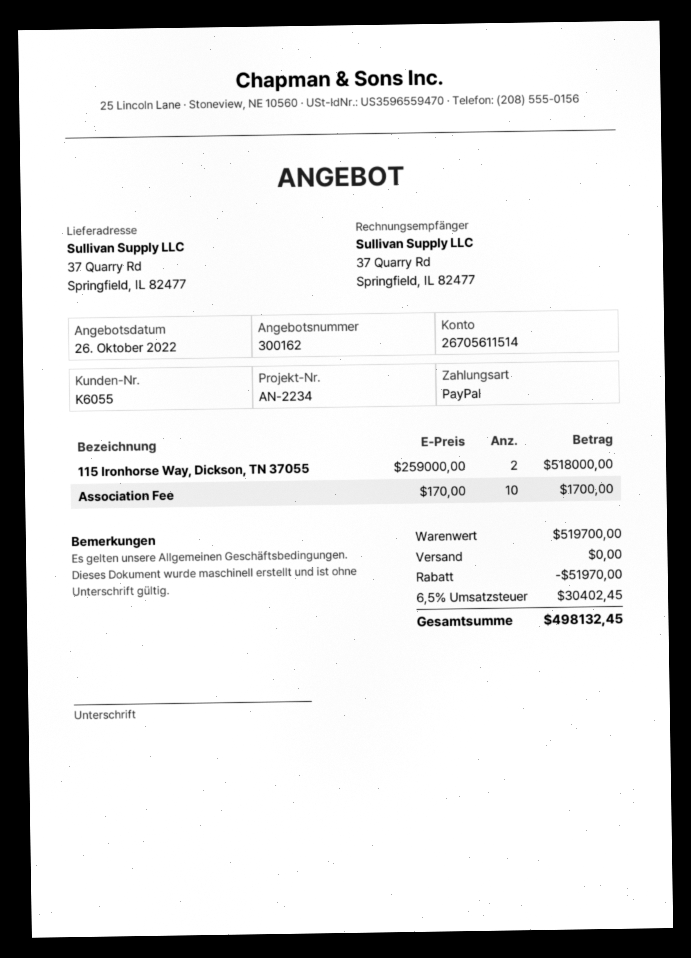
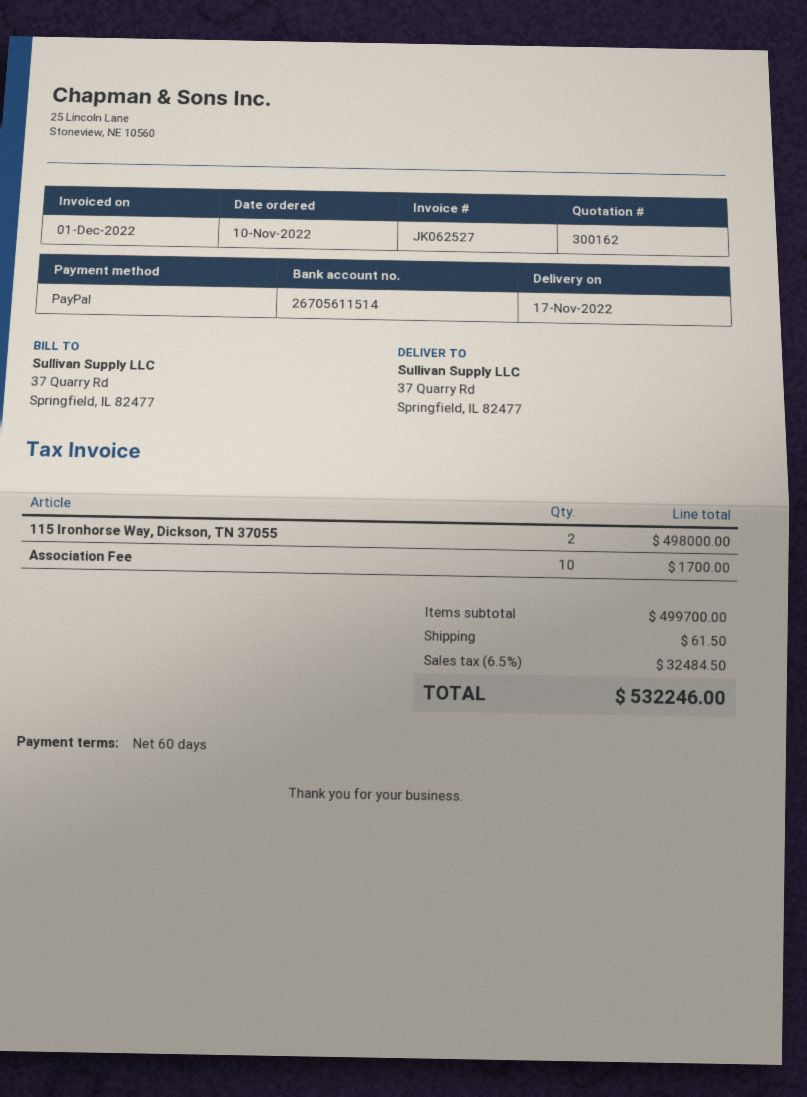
115 Ironhorse Way, Dickson, TN 37055: 2 for 518000.00 -> 2 for 498000.00
subtotal: 519700.00 -> 499700.00
discount: 51970.00 -> none
shipping: 0.00 -> 61.50
tax: 6.5% = 30402.45 -> 6.5% = 32484.50
total: 498132.45 -> 532246.00

